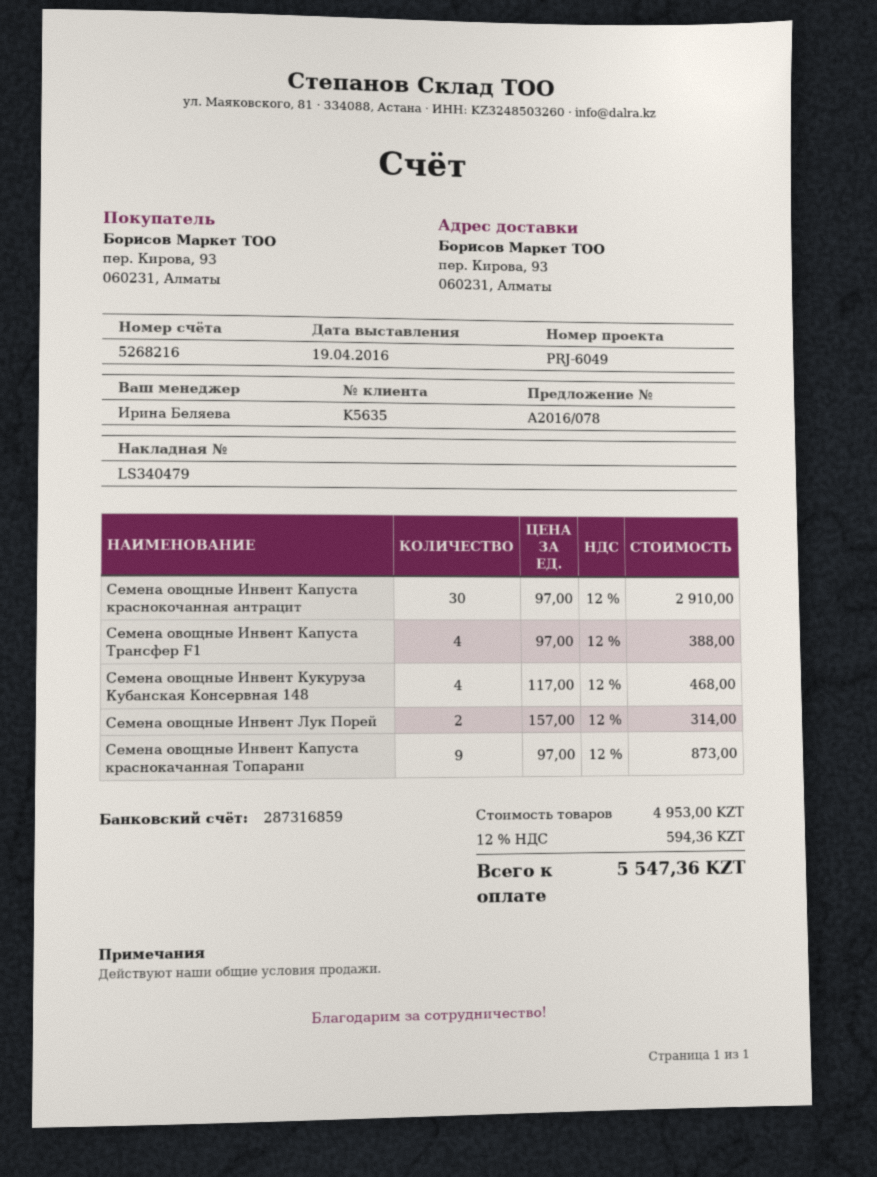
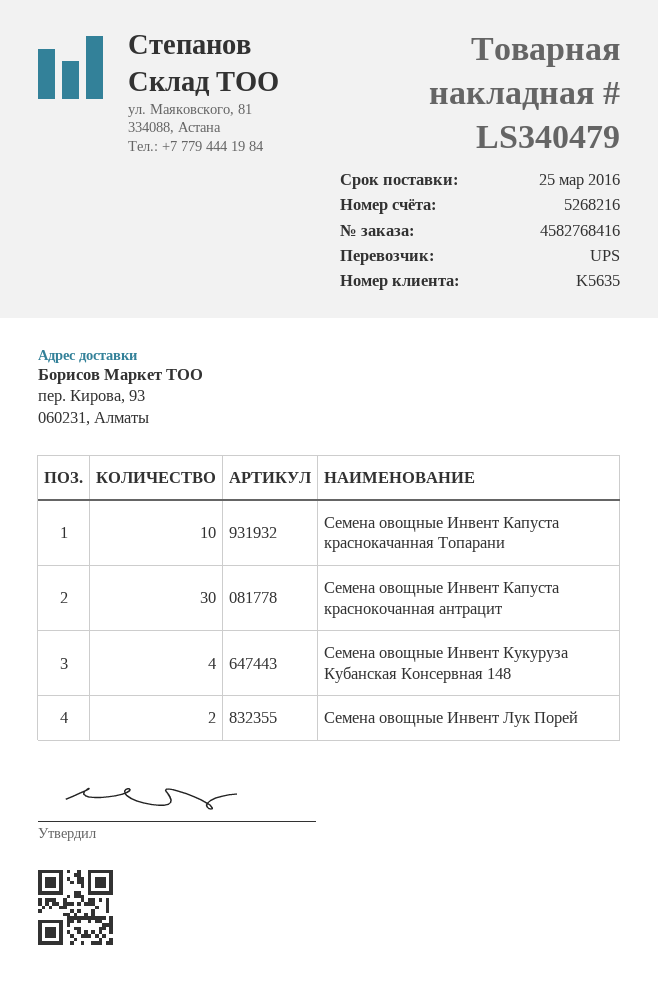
Семена овощные Инвент Капуста Трансфер F1: 4 -> none
Семена овощные Инвент Капуста краснокачанная Топарани: 9 -> 10

